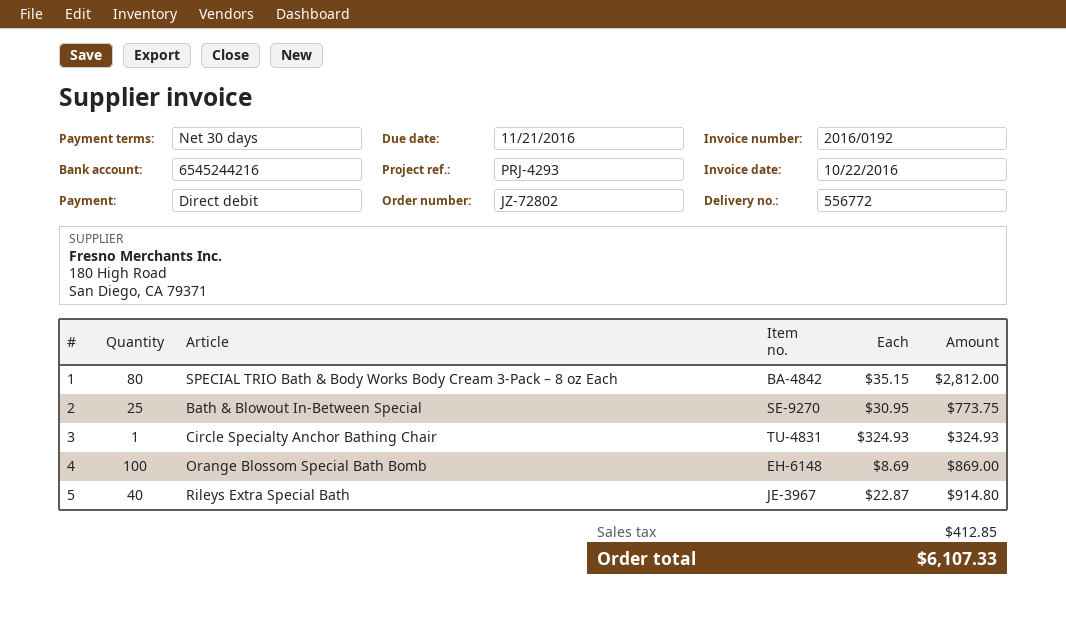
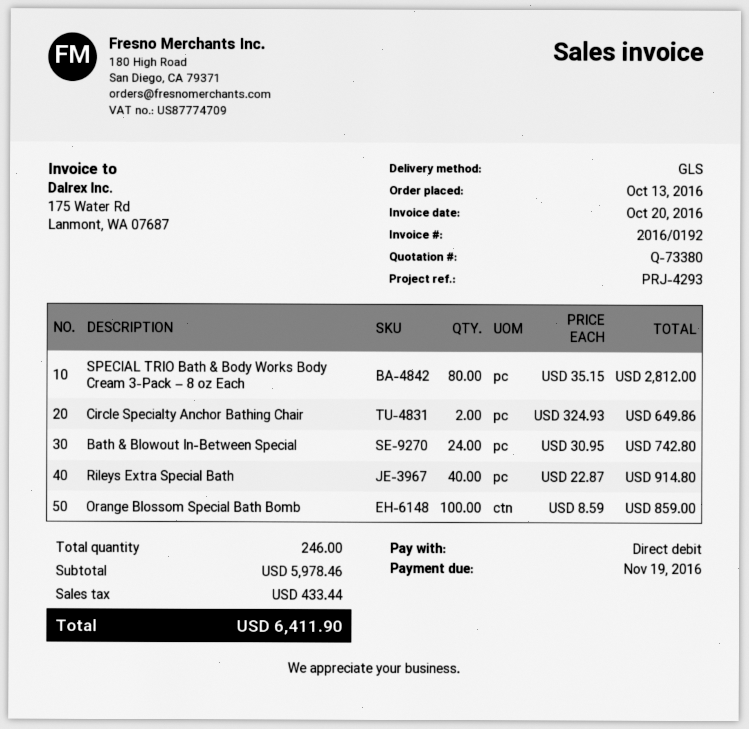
invoice date: 2016-10-22 -> 2016-10-20
due date: 2016-11-21 -> 2016-11-19
Bath & Blowout In-Between Special: 25 x 30.95 = 773.75 -> 24 x 30.95 = 742.80
Circle Specialty Anchor Bathing Chair: 1 x 324.93 = 324.93 -> 2 x 324.93 = 649.86
Orange Blossom Special Bath Bomb: 100 x 8.69 = 869.00 -> 100 x 8.59 = 859.00
tax: 412.85 -> 433.44
total: 6107.33 -> 6411.90

